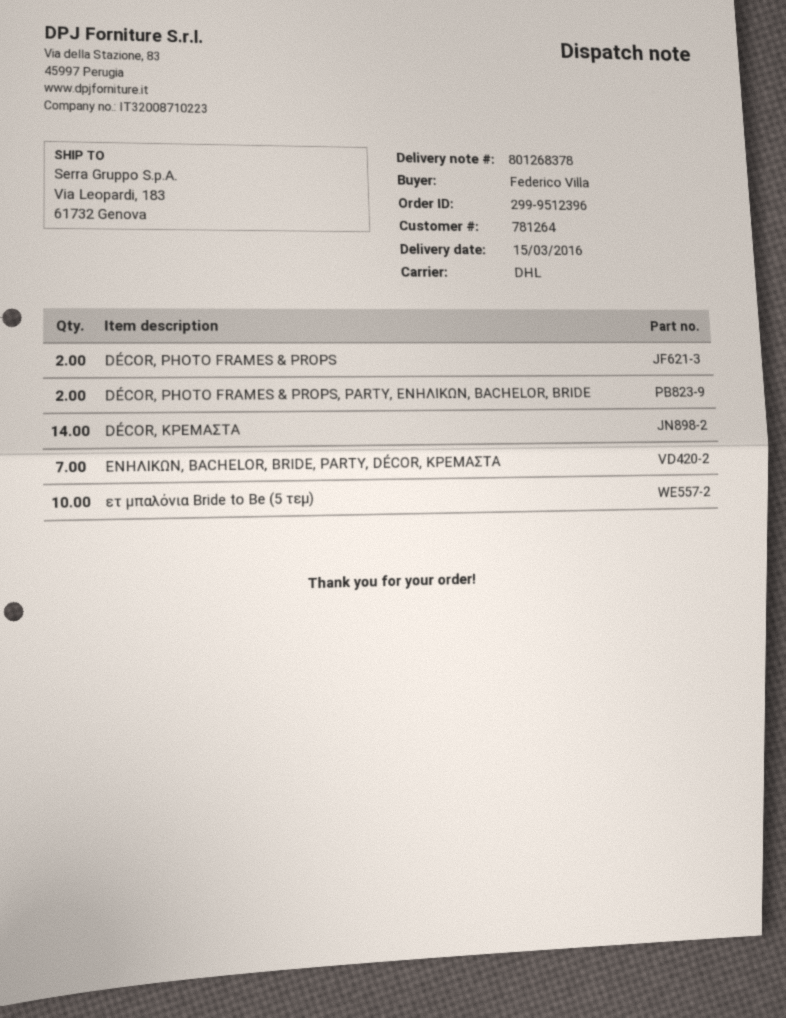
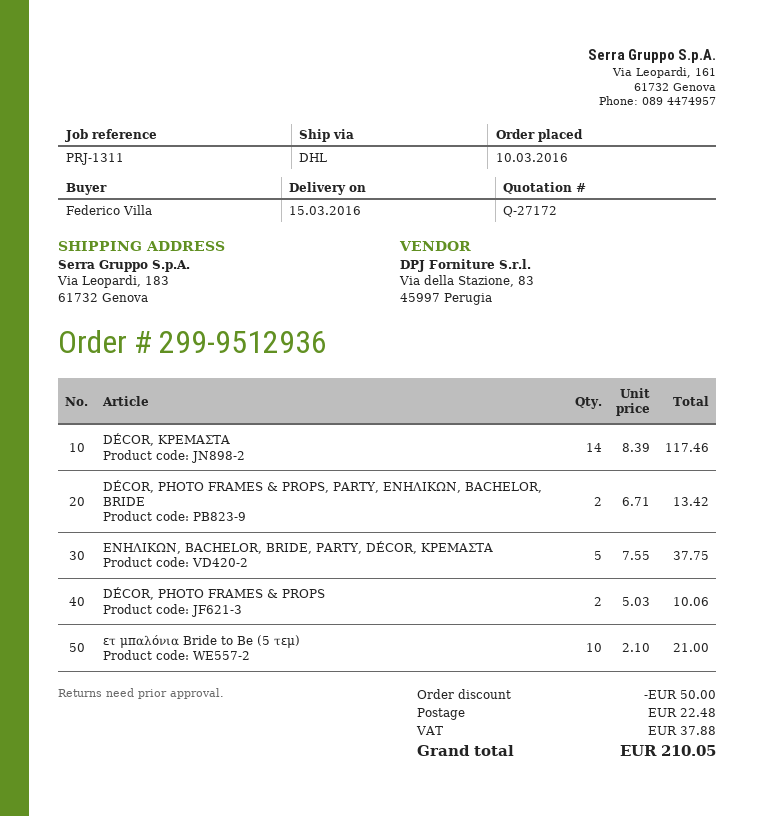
order number: 299-9512396 -> 299-9512936
ΕΝΗΛΙΚΩΝ, BACHELOR, BRIDE, PARTY, DÉCOR, ΚΡΕΜΑΣΤΑ: 7 -> 5

